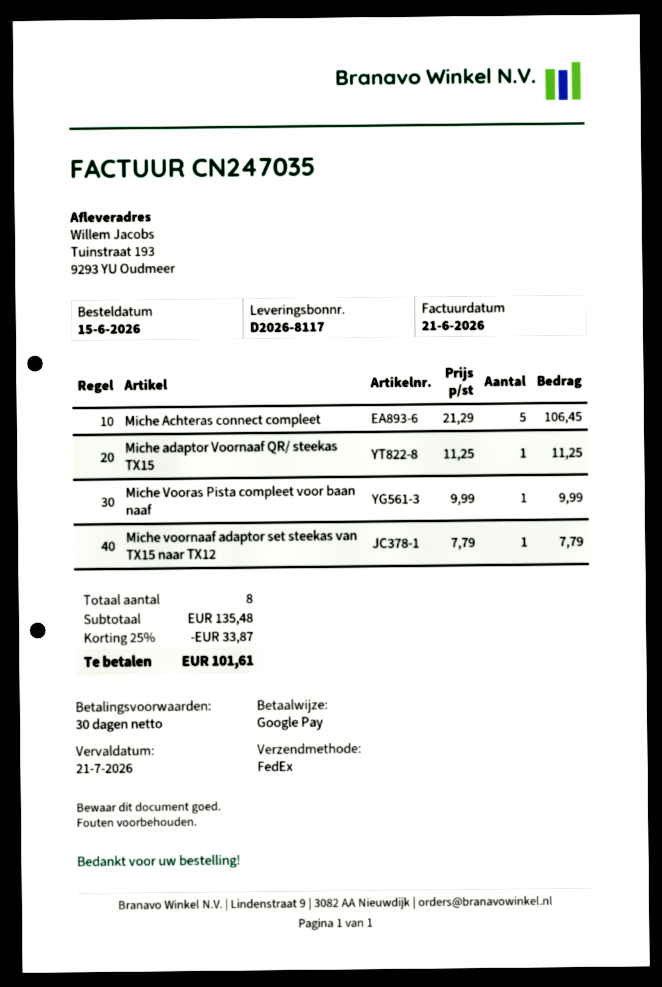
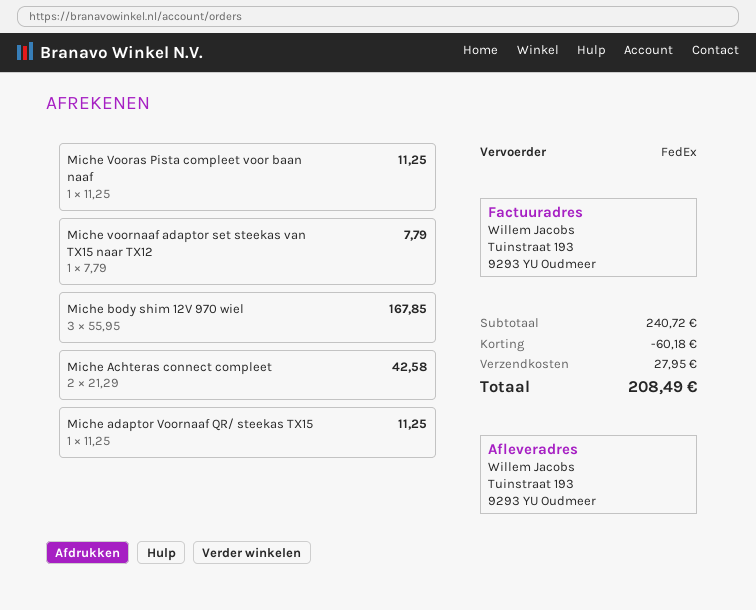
Miche Achteras connect compleet: 5 x 21.29 = 106.45 -> 2 x 21.29 = 42.58
Miche Vooras Pista compleet voor baan naaf: 1 x 9.99 = 9.99 -> 1 x 11.25 = 11.25
Miche body shim 12V 970 wiel: none -> 3 x 55.95 = 167.85
subtotal: 135.48 -> 240.72
discount: 33.87 -> 60.18
shipping: none -> 27.95
total: 101.61 -> 208.49

